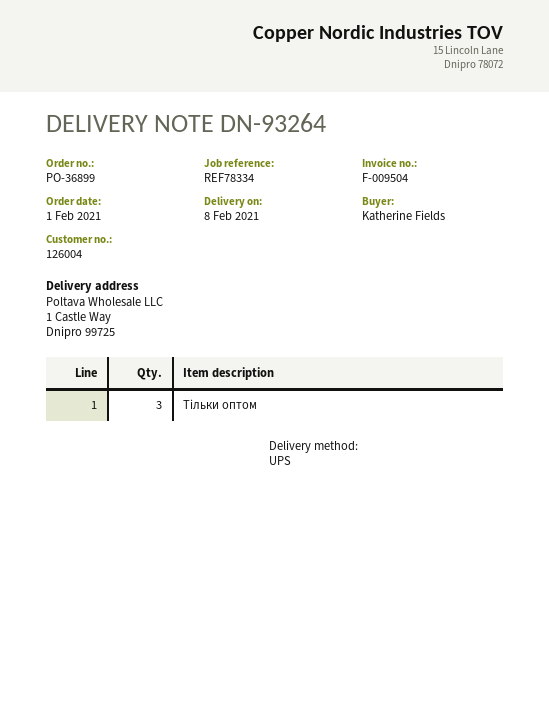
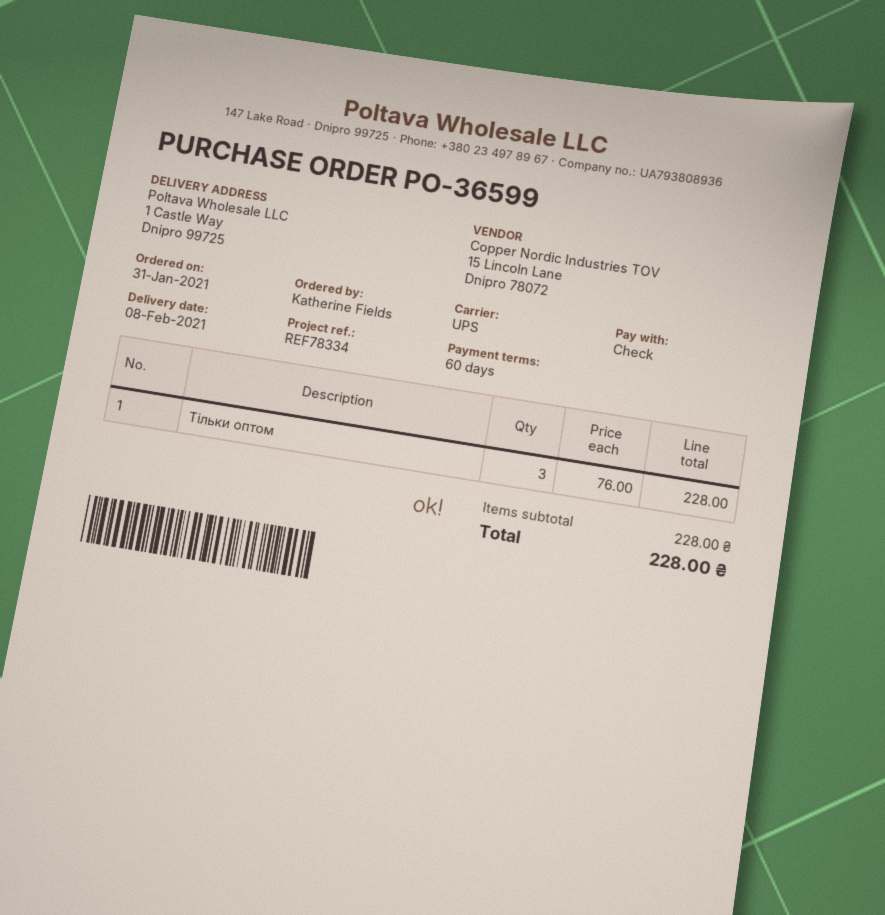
order number: PO-36899 -> PO-36599
order date: 2021-02-01 -> 2021-01-31

